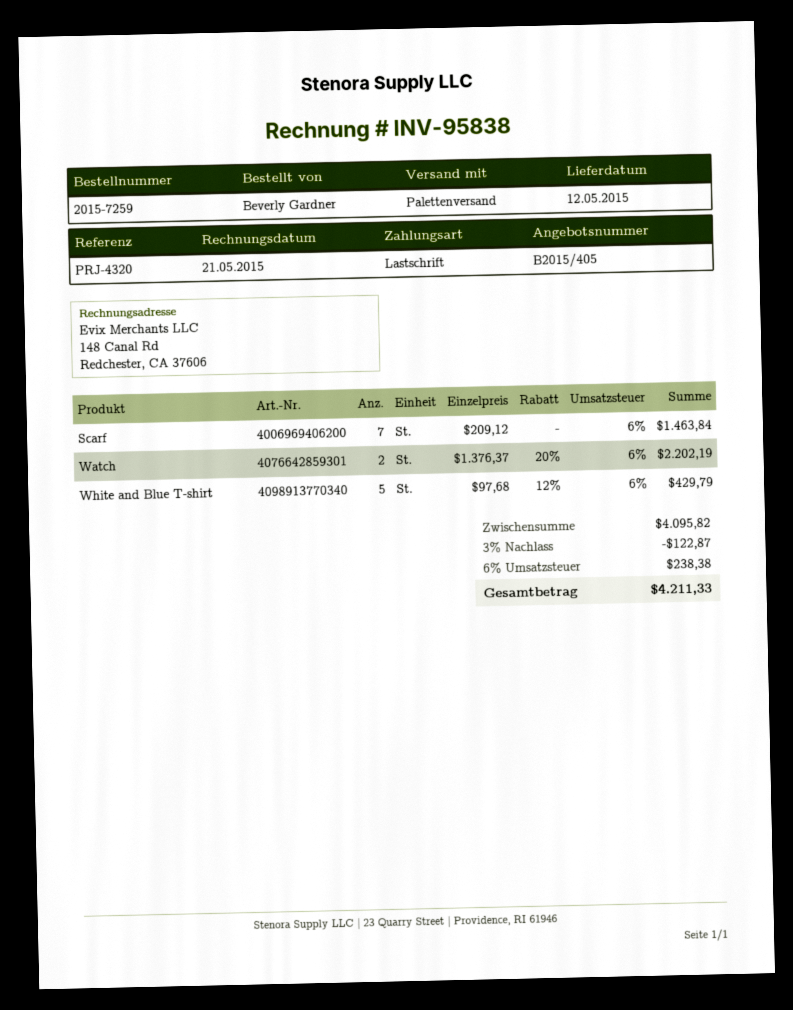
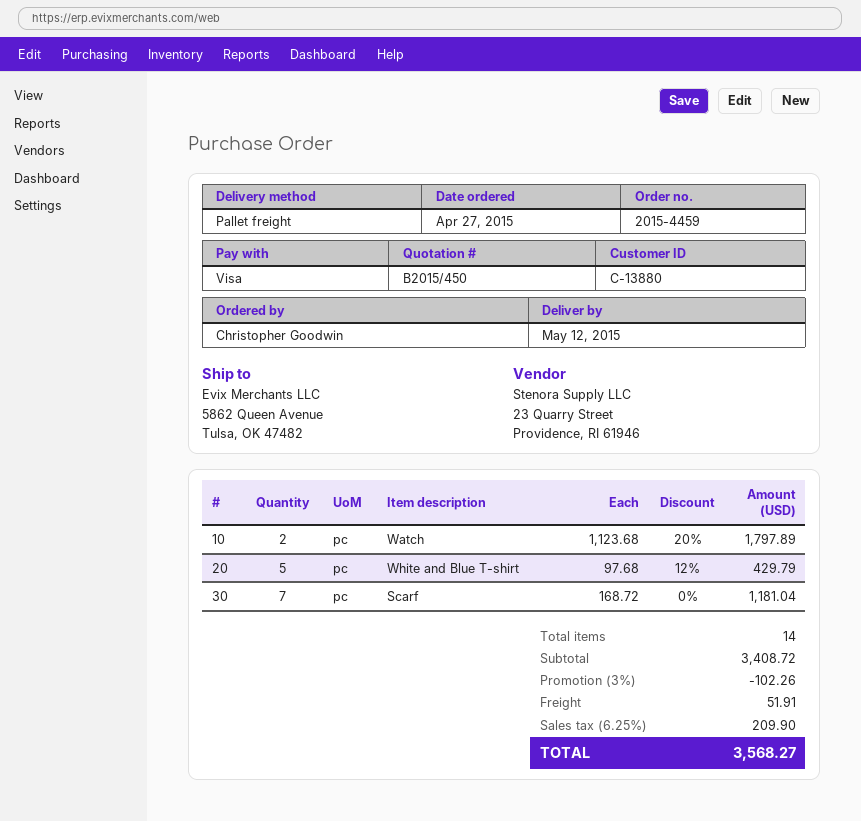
quote number: B2015/405 -> B2015/450
order number: 2015-7259 -> 2015-4459
ordered by: Beverly Gardner -> Christopher Goodwin
payment method: direct debit -> Visa
Scarf: 7 x 209.12 = 1463.84 -> 7 x 168.72 = 1181.04
Watch: 2 x 1376.37 - 20% = 2202.19 -> 2 x 1123.68 - 20% = 1797.89
subtotal: 4095.82 -> 3408.72
discount: 3% = 122.87 -> 3% = 102.26
shipping: none -> 51.91
tax: 6% = 238.38 -> 6.25% = 209.90
total: 4211.33 -> 3568.27

